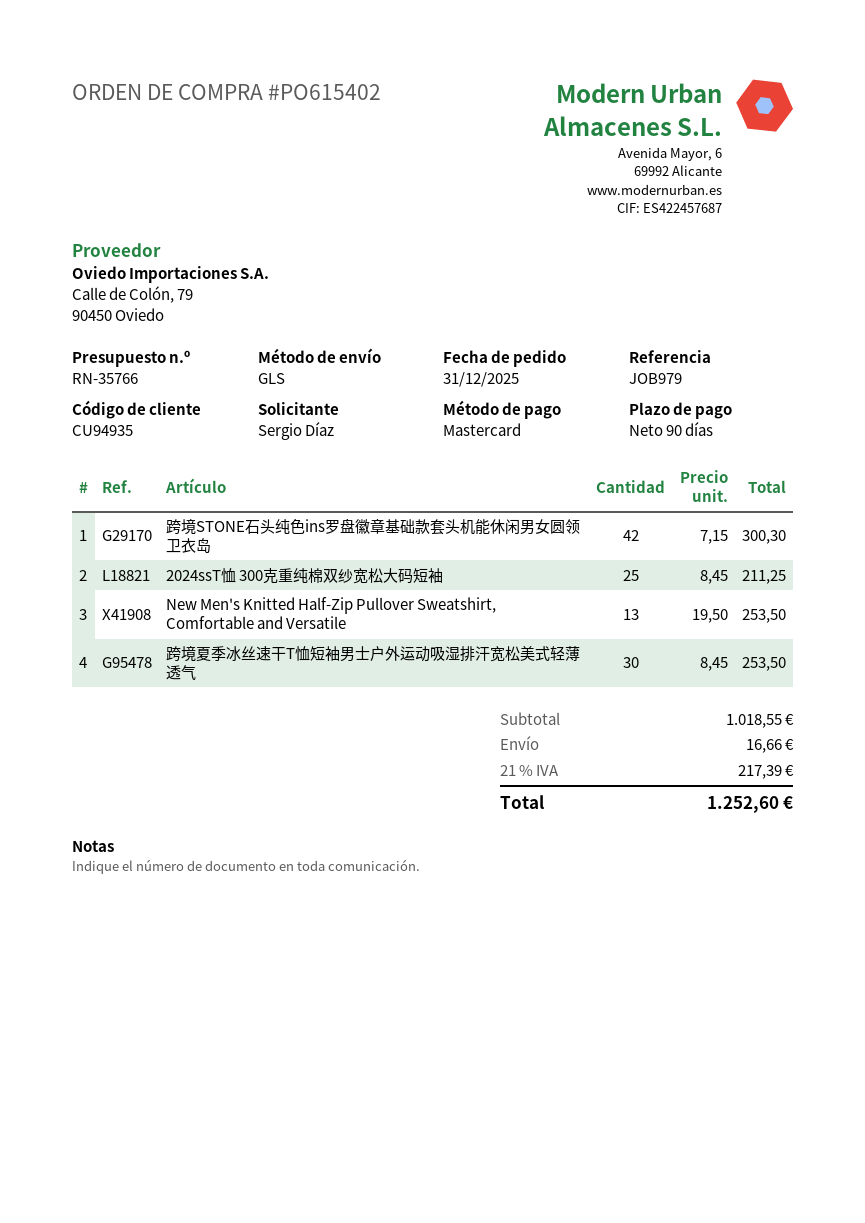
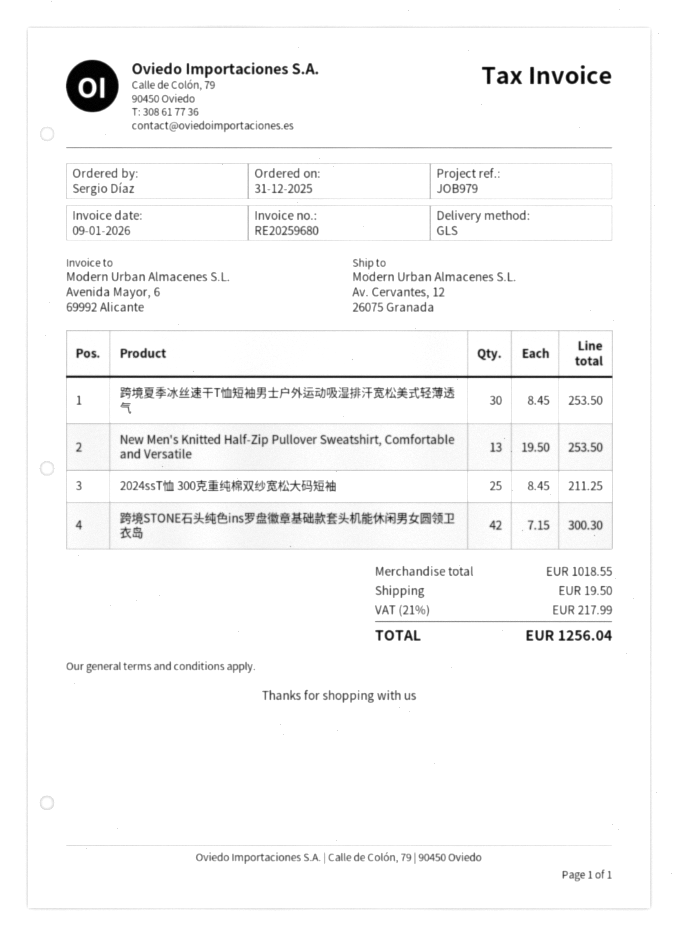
shipping: 16.66 -> 19.50
tax: 21% = 217.39 -> 21% = 217.99
total: 1252.60 -> 1256.04

